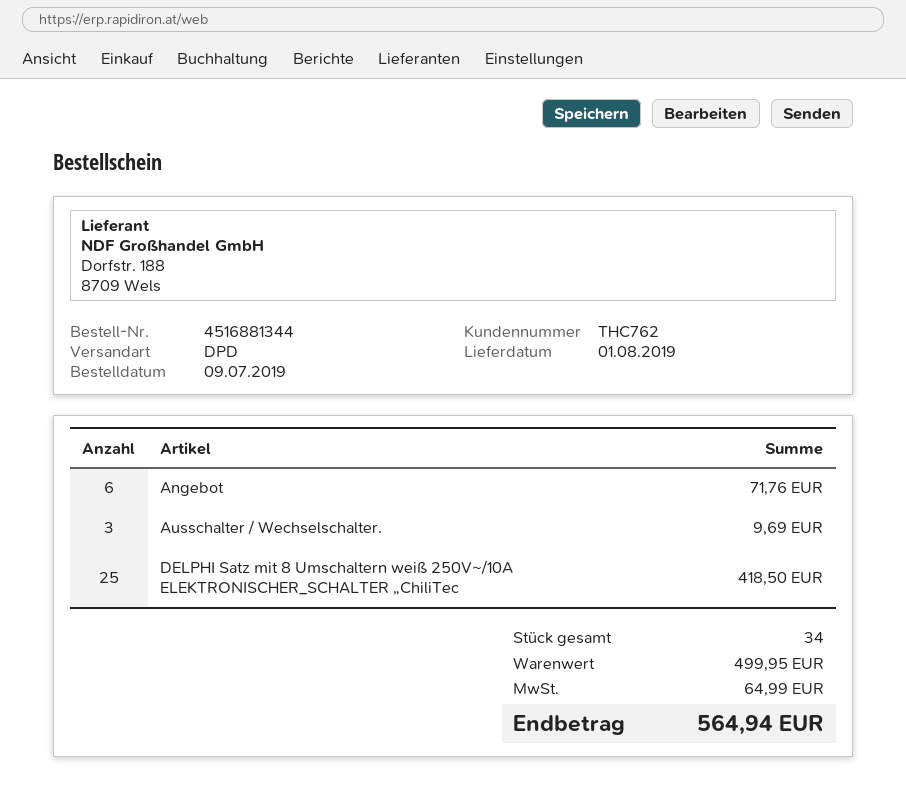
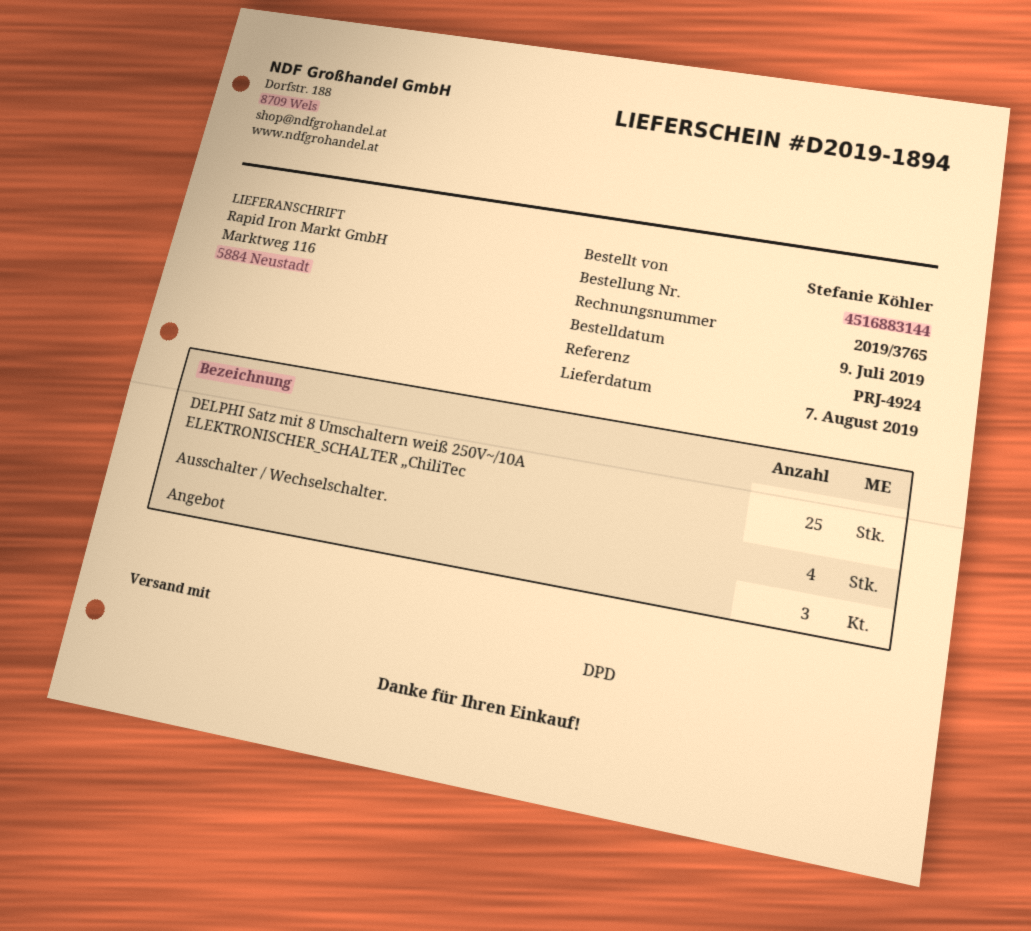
order number: 4516881344 -> 4516883144
delivery date: 2019-08-01 -> 2019-08-07
Angebot: 6 -> 3
Ausschalter / Wechselschalter.: 3 -> 4

